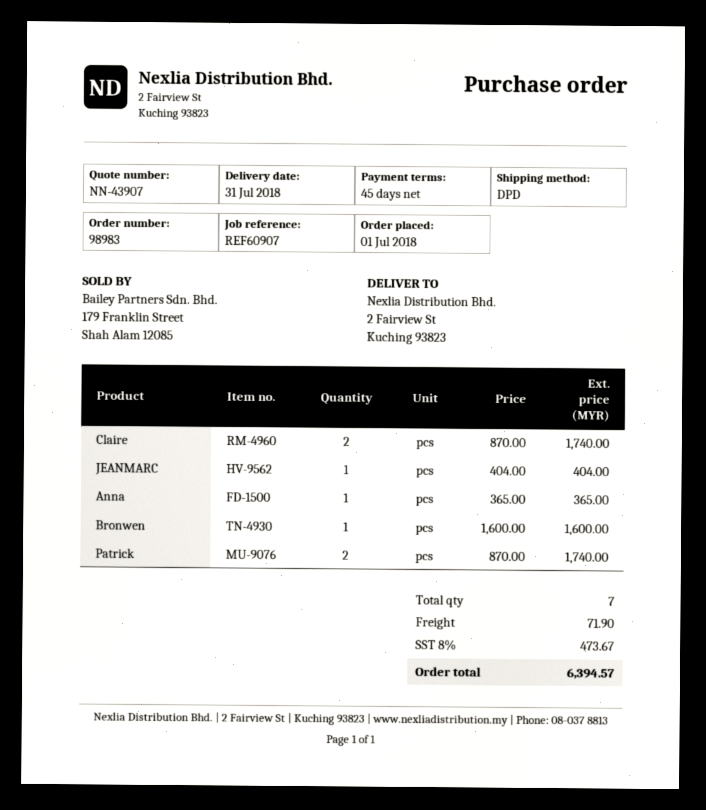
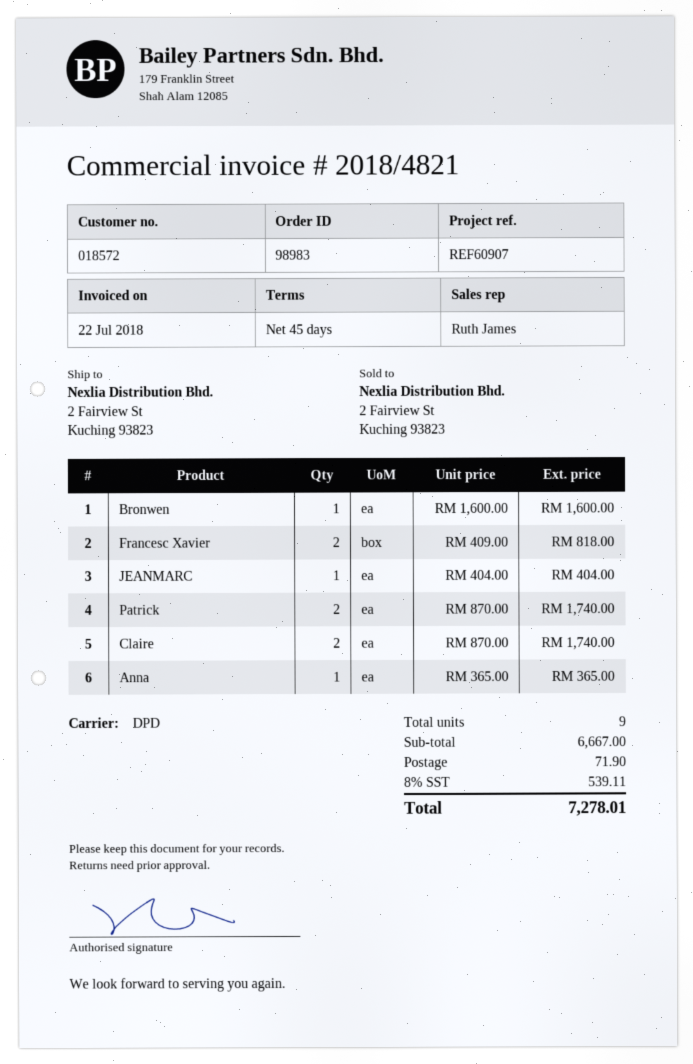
Francesc Xavier: none -> 2 x 409.00 = 818.00
total quantity: 7 -> 9
tax: 8% = 473.67 -> 8% = 539.11
total: 6394.57 -> 7278.01

